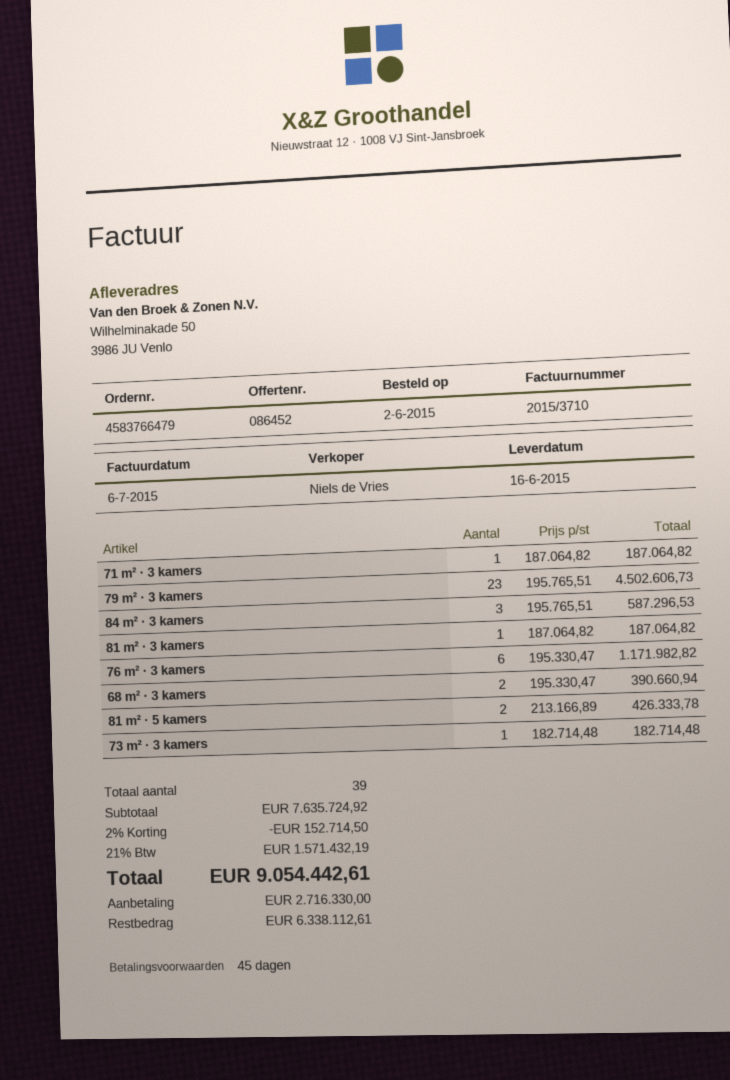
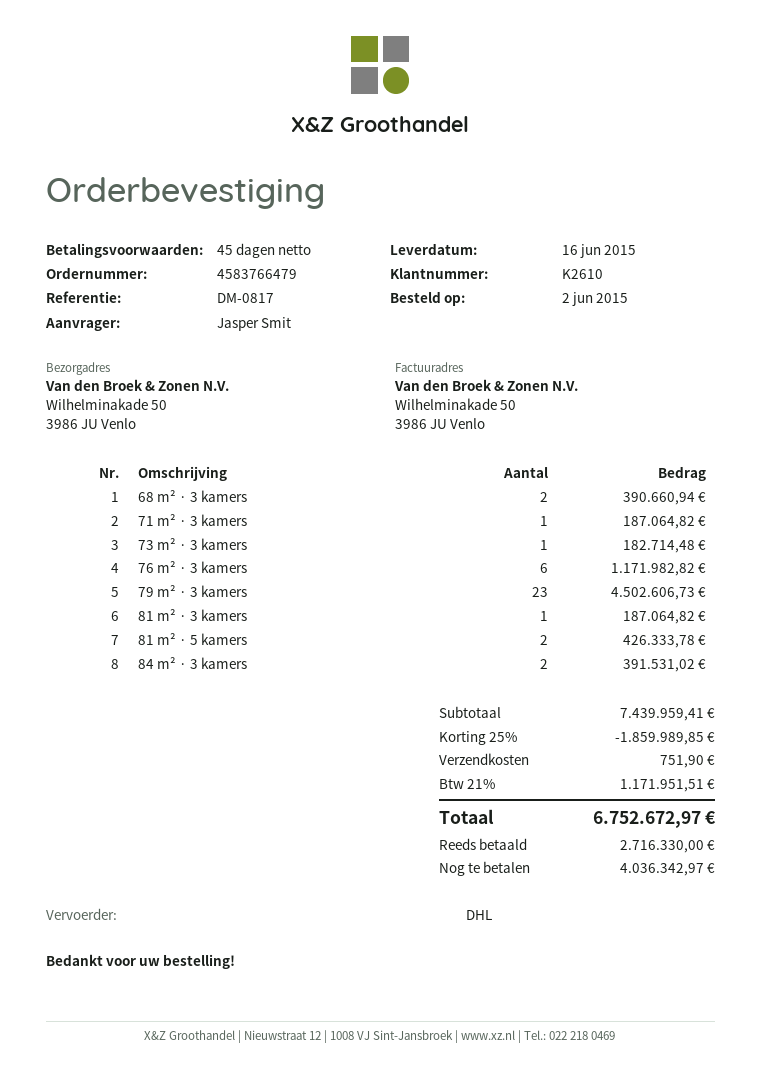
84 m² · 3 kamers: 3 for 587296.53 -> 2 for 391531.02
subtotal: 7635724.92 -> 7439959.41
discount: 2% = 152714.50 -> 25% = 1859989.85
shipping: none -> 751.90
tax: 21% = 1571432.19 -> 21% = 1171951.51
total: 9054442.61 -> 6752672.97
balance: 6338112.61 -> 4036342.97

